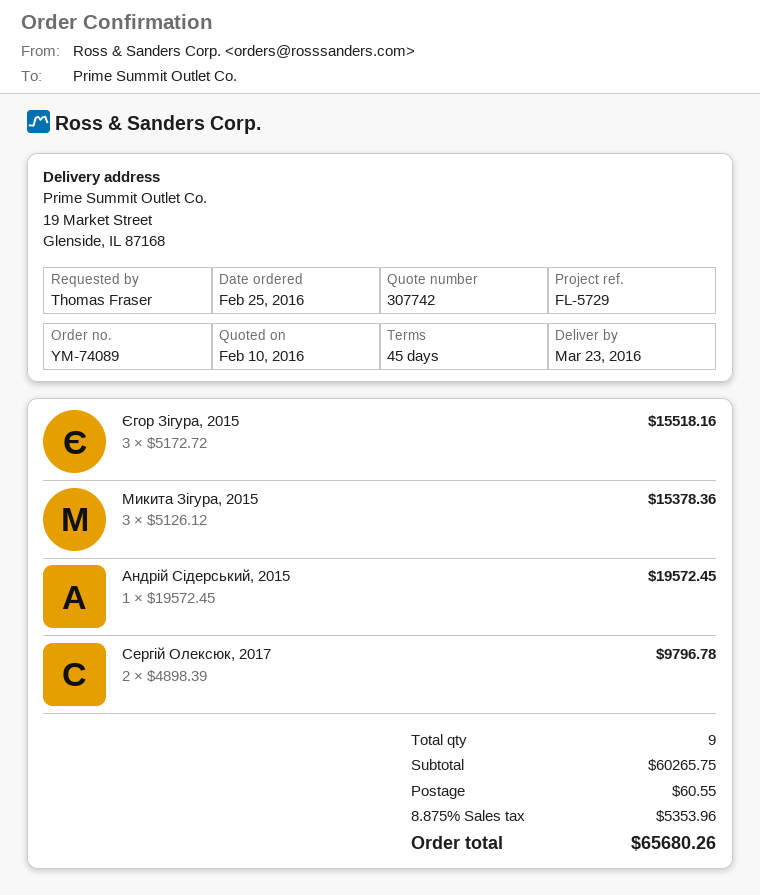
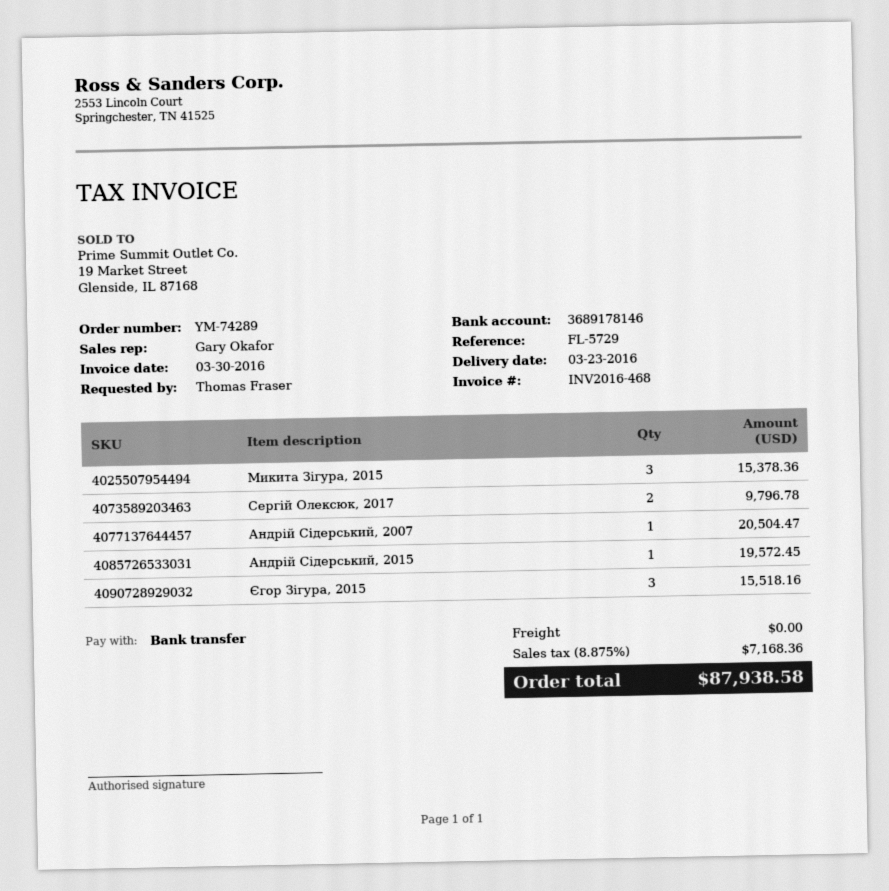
order number: YM-74089 -> YM-74289
Андрій Сідерський, 2007: none -> 1 for 20504.47
shipping: 60.55 -> 0.00
tax: 8.875% = 5353.96 -> 8.875% = 7168.36
total: 65680.26 -> 87938.58

